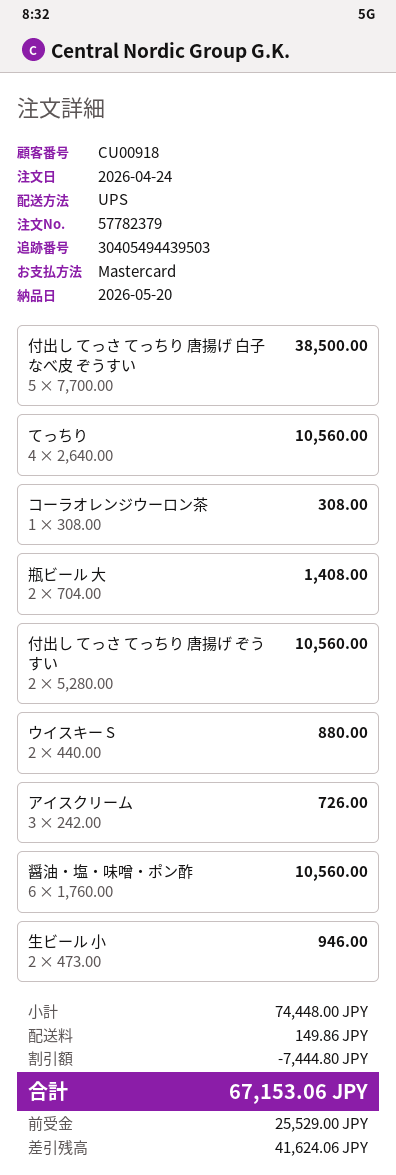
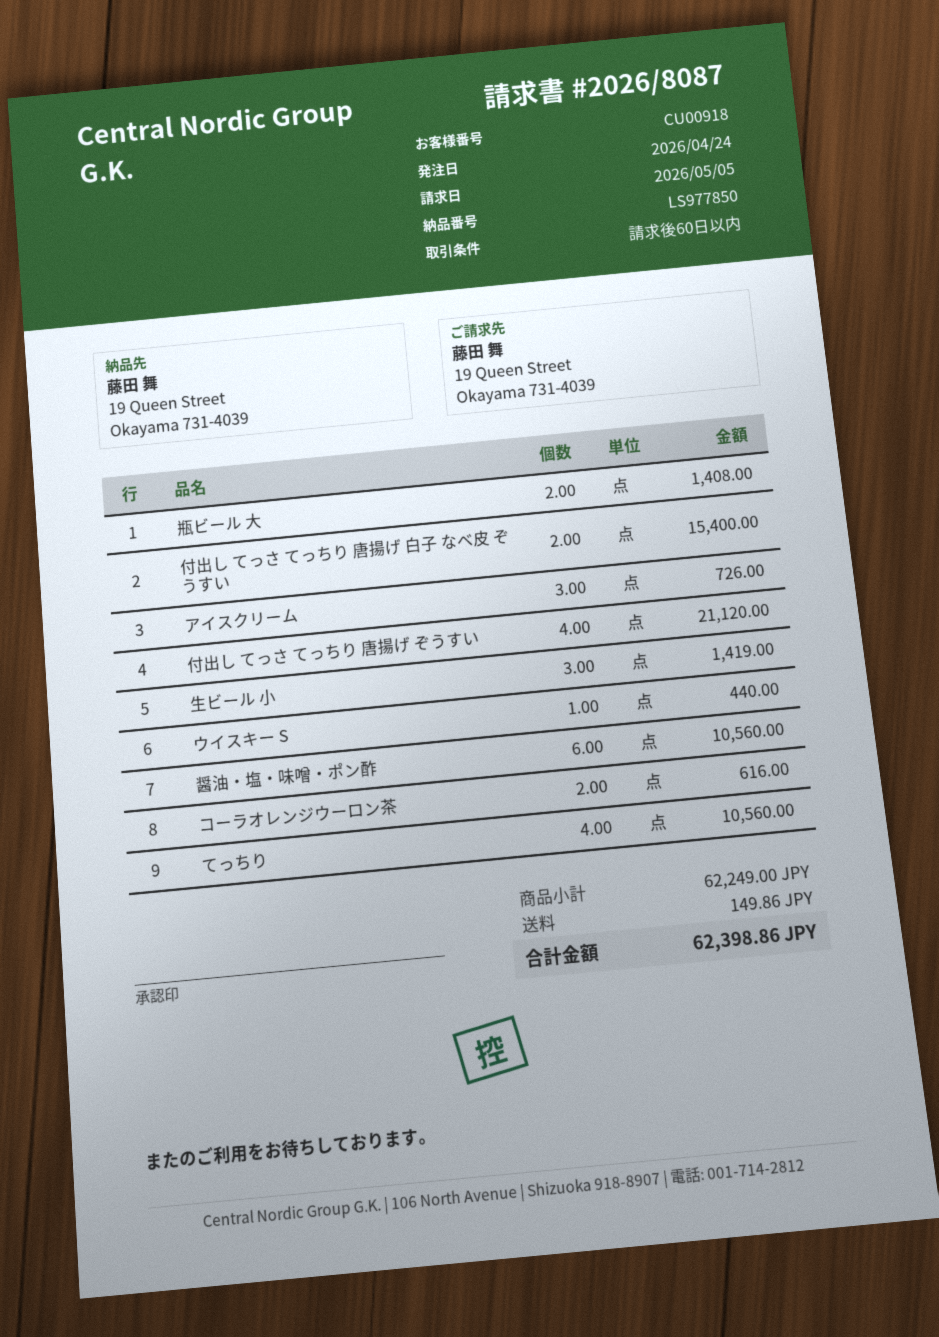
付出し てっさ てっちり 唐揚げ 白子 なべ皮 ぞうすい: 5 for 38500.00 -> 2 for 15400.00
コーラオレンジウーロン茶: 1 for 308.00 -> 2 for 616.00
付出し てっさ てっちり 唐揚げ ぞうすい: 2 for 10560.00 -> 4 for 21120.00
ウイスキー S: 2 for 880.00 -> 1 for 440.00
生ビール 小: 2 for 946.00 -> 3 for 1419.00
subtotal: 74448.00 -> 62249.00
discount: 7444.80 -> none
total: 67153.06 -> 62398.86

